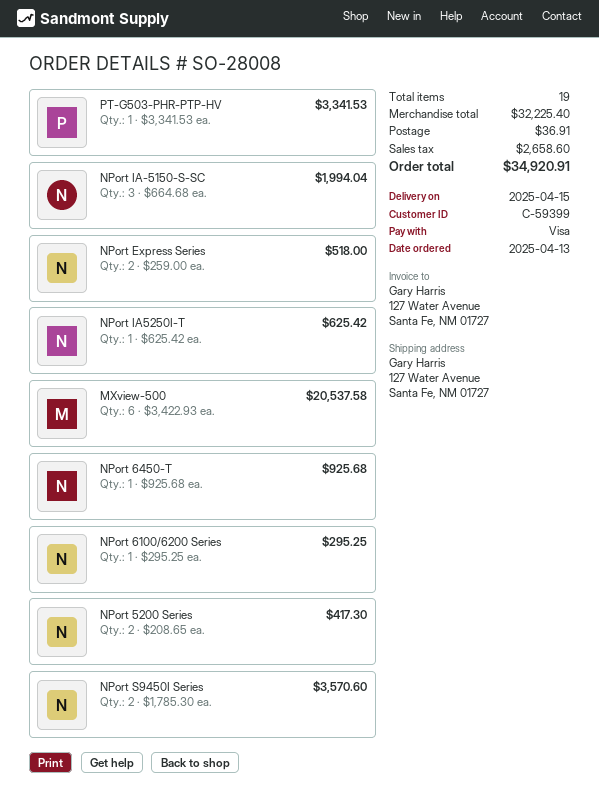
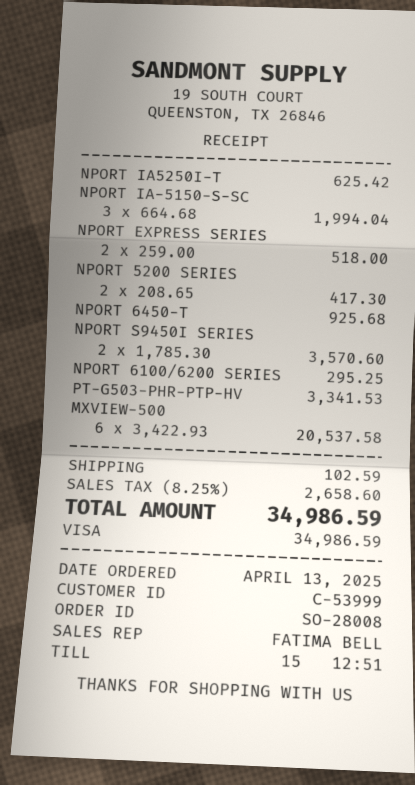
customer number: C-59399 -> C-53999
shipping: 36.91 -> 102.59
total: 34920.91 -> 34986.59

